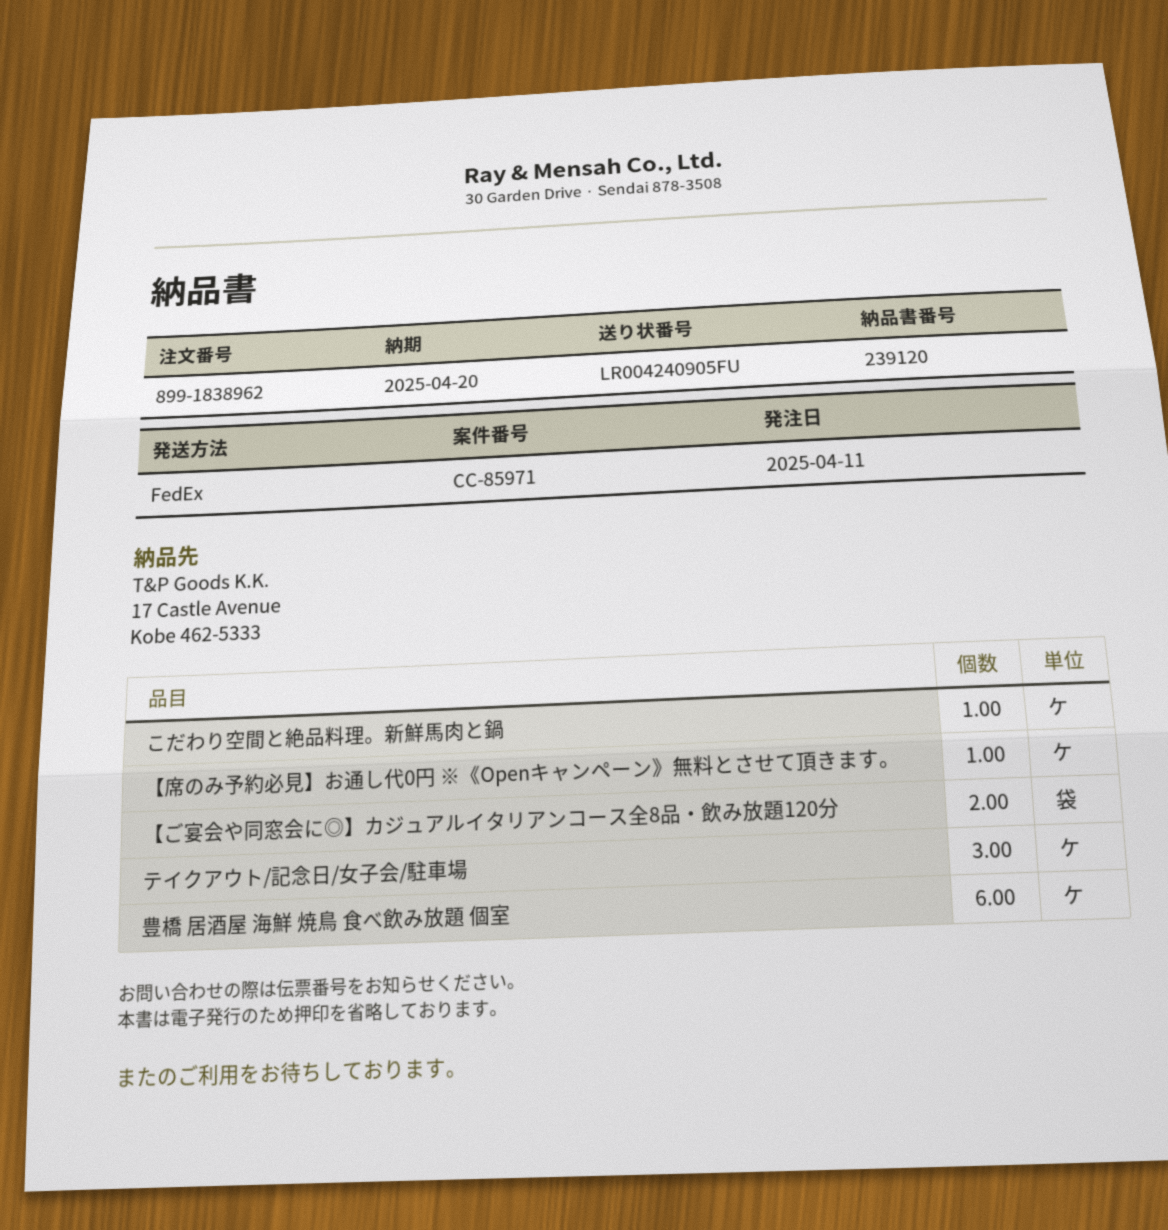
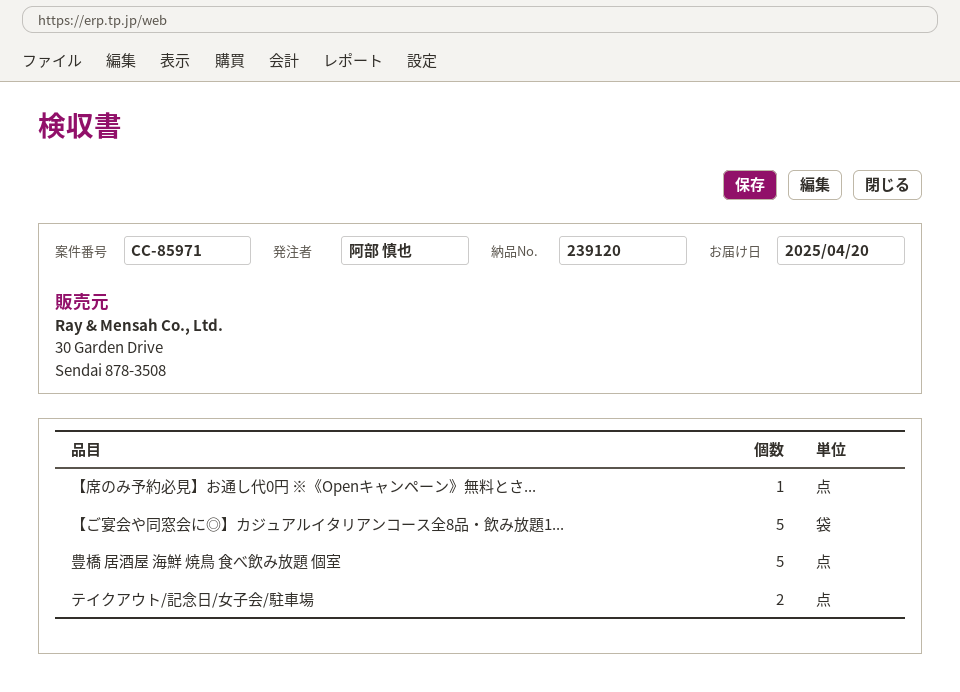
こだわり空間と絶品料理。新鮮馬肉と鍋: 1 -> none
【ご宴会や同窓会に◎】カジュアルイタリアンコース全8品・飲み放題120分: 2 -> 5
テイクアウト/記念日/女子会/駐車場: 3 -> 2
豊橋 居酒屋 海鮮 焼鳥 食べ飲み放題 個室: 6 -> 5

